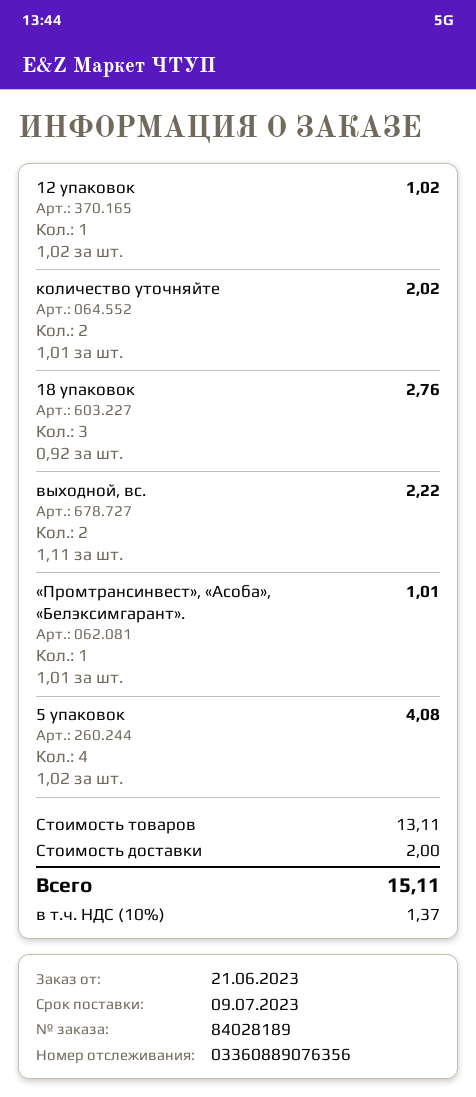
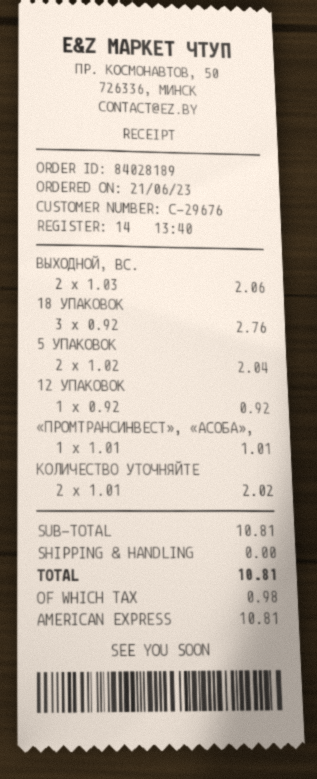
12 упаковок: 1 x 1.02 = 1.02 -> 1 x 0.92 = 0.92
выходной, вс.: 2 x 1.11 = 2.22 -> 2 x 1.03 = 2.06
5 упаковок: 4 x 1.02 = 4.08 -> 2 x 1.02 = 2.04
subtotal: 13.11 -> 10.81
shipping: 2.00 -> 0.00
tax: 1.37 -> 0.98
total: 15.11 -> 10.81

